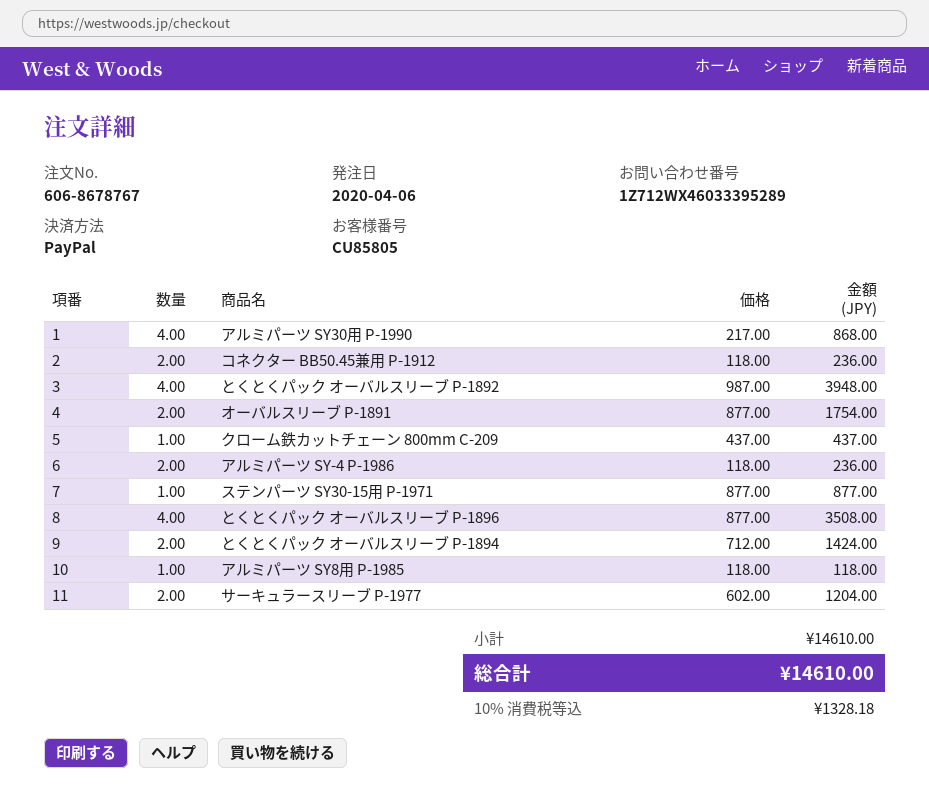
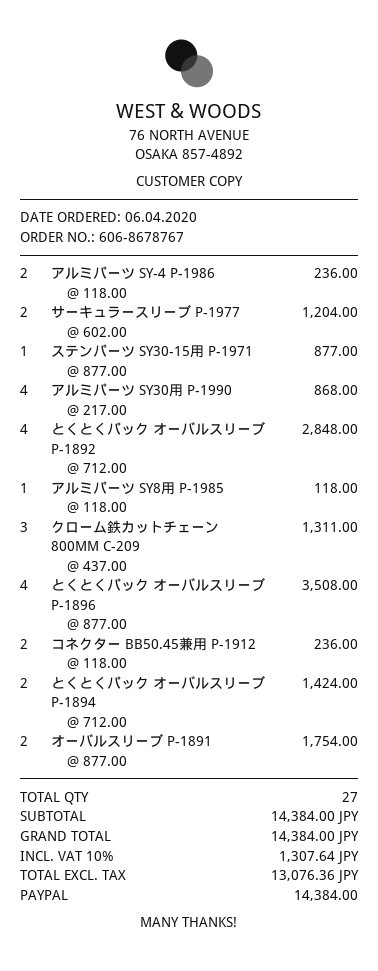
とくとくパック オーバルスリーブ P-1892: 4 x 987.00 = 3948.00 -> 4 x 712.00 = 2848.00
クローム鉄カットチェーン 800mm C-209: 1 x 437.00 = 437.00 -> 3 x 437.00 = 1311.00
subtotal: 14610.00 -> 14384.00
tax: 10% = 1328.18 -> 10% = 1307.64
total: 14610.00 -> 14384.00

